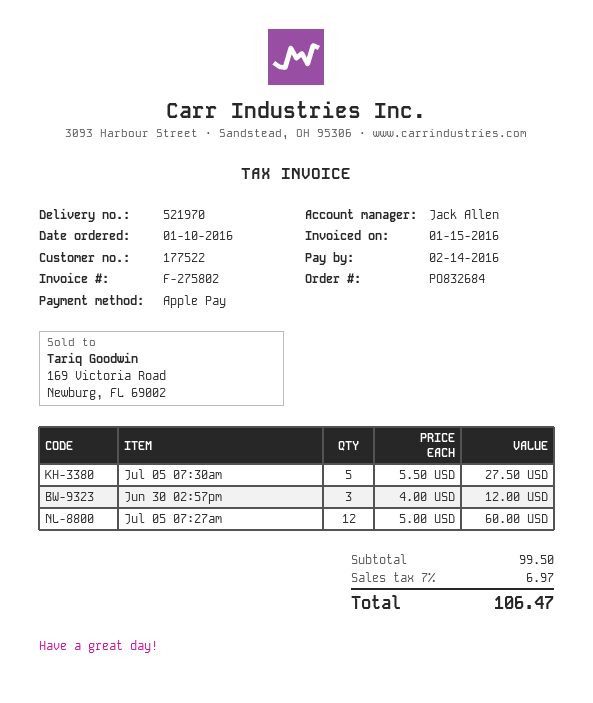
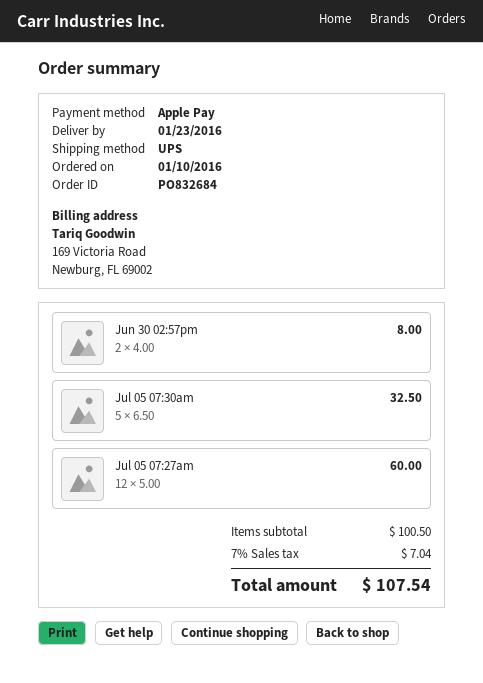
Jul 05 07:30am: 5 x 5.50 = 27.50 -> 5 x 6.50 = 32.50
Jun 30 02:57pm: 3 x 4.00 = 12.00 -> 2 x 4.00 = 8.00
subtotal: 99.50 -> 100.50
tax: 7% = 6.97 -> 7% = 7.04
total: 106.47 -> 107.54

